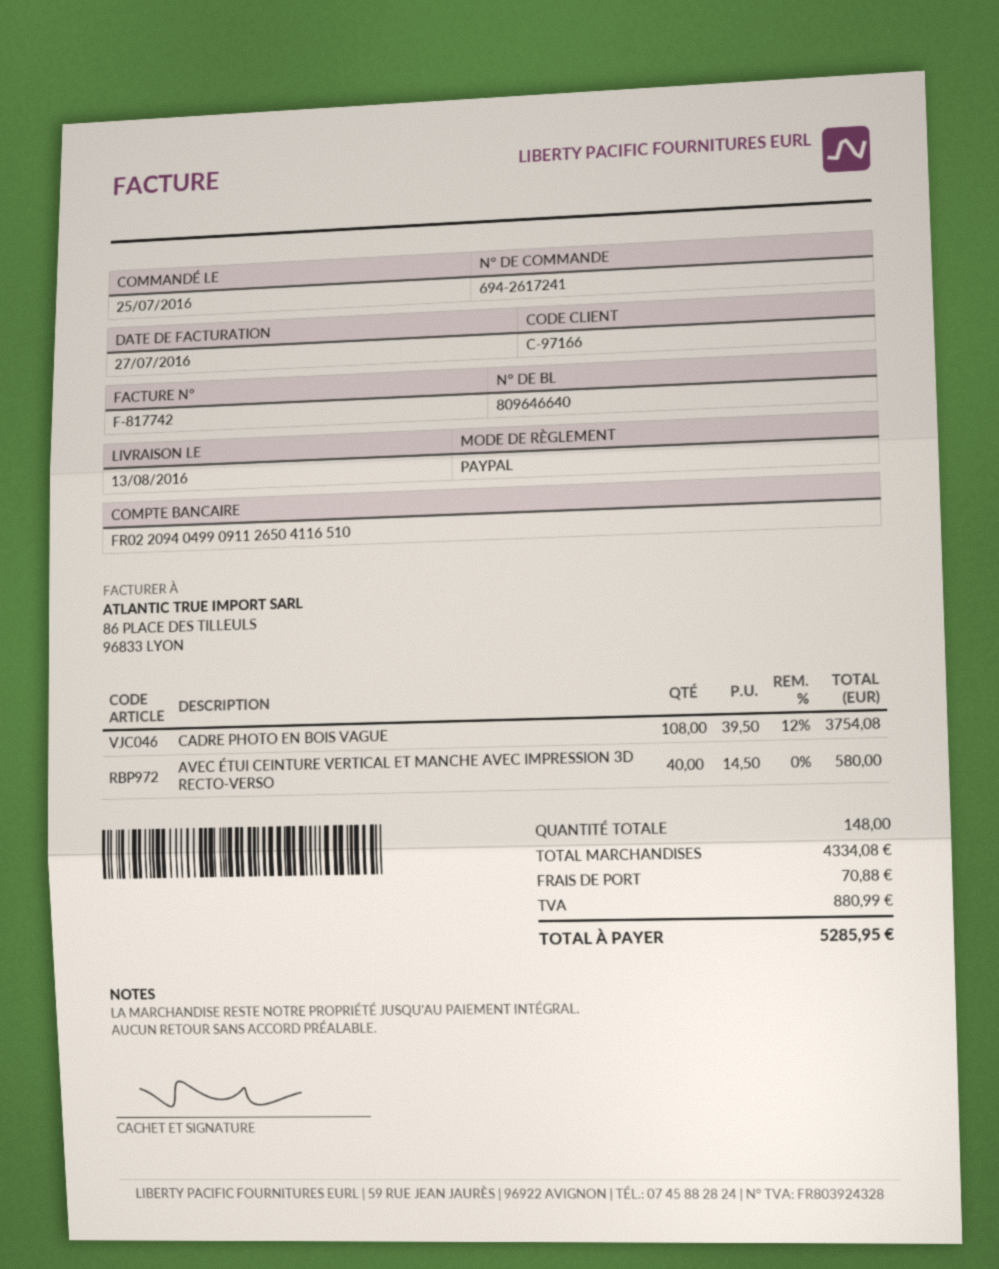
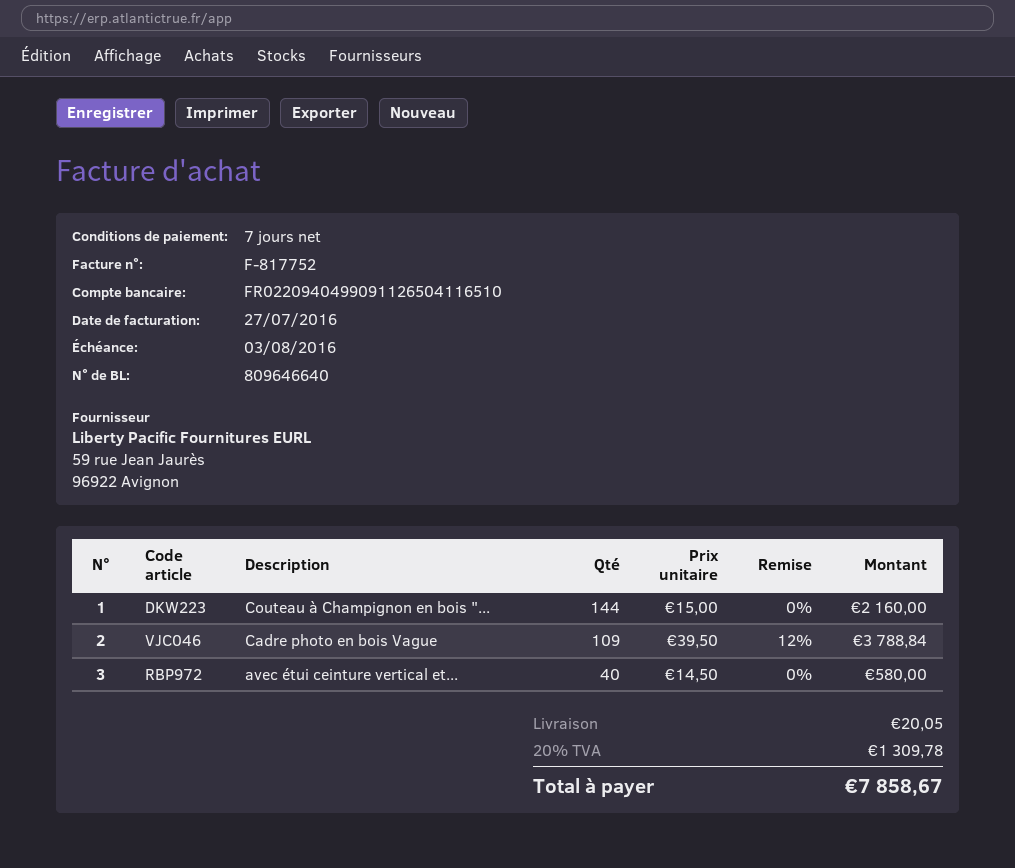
invoice number: F-817742 -> F-817752
CADRE PHOTO EN BOIS VAGUE: 108 x 39.50 - 12% = 3754.08 -> 109 x 39.50 - 12% = 3788.84
Couteau à Champignon en bois "...: none -> 144 x 15.00 = 2160.00
shipping: 70.88 -> 20.05
tax: 880.99 -> 1309.78
total: 5285.95 -> 7858.67

